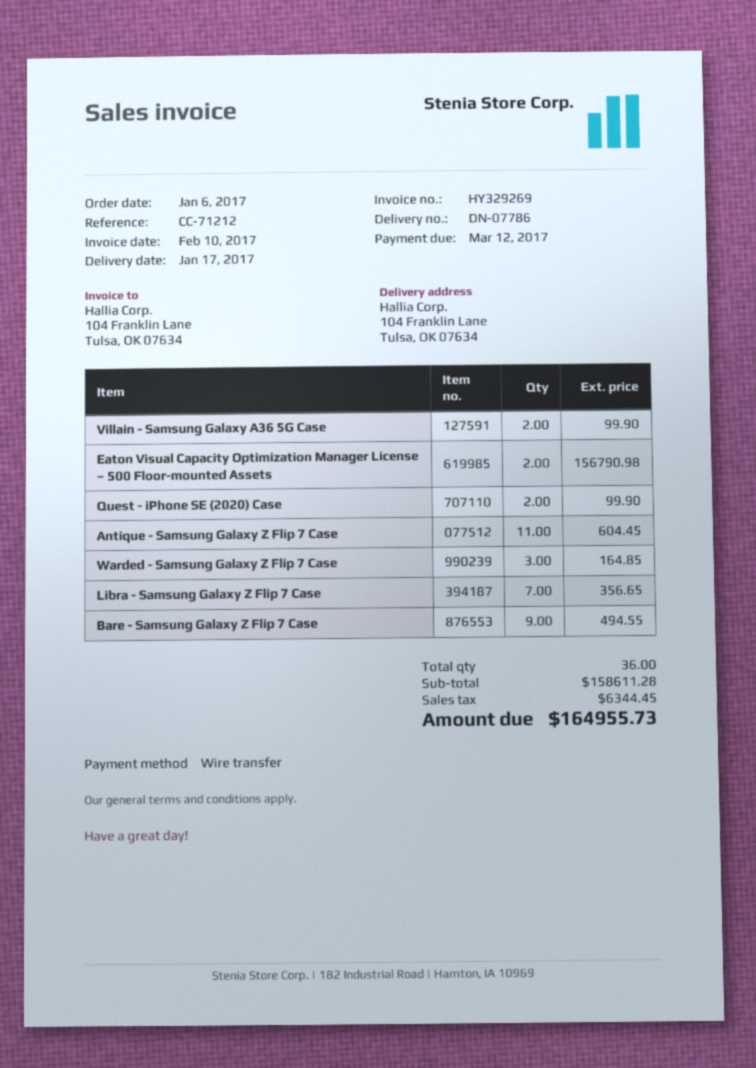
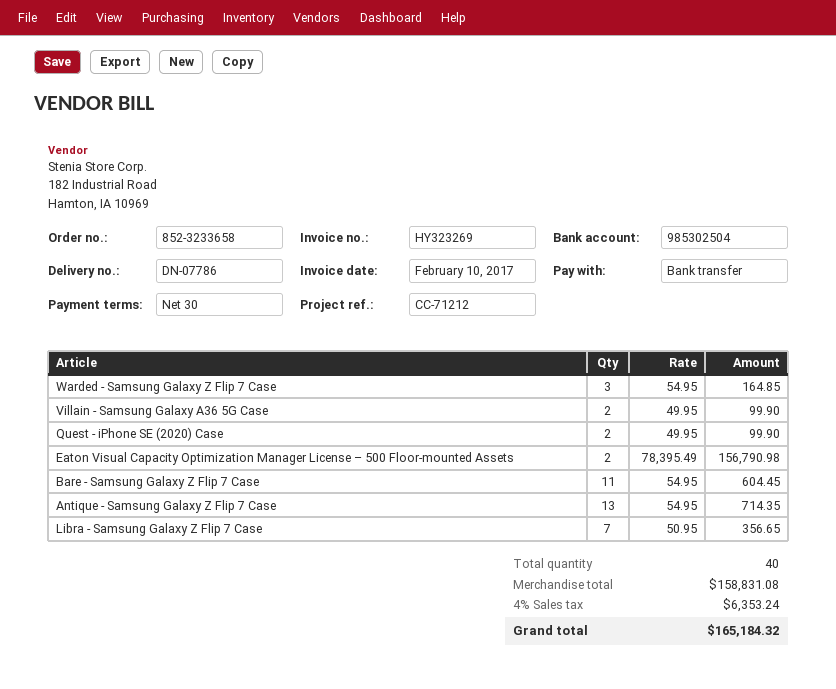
invoice number: HY329269 -> HY323269
Antique - Samsung Galaxy Z Flip 7 Case: 11 for 604.45 -> 13 for 714.35
Bare - Samsung Galaxy Z Flip 7 Case: 9 for 494.55 -> 11 for 604.45
total quantity: 36 -> 40
subtotal: 158611.28 -> 158831.08
tax: 6344.45 -> 6353.24
total: 164955.73 -> 165184.32

